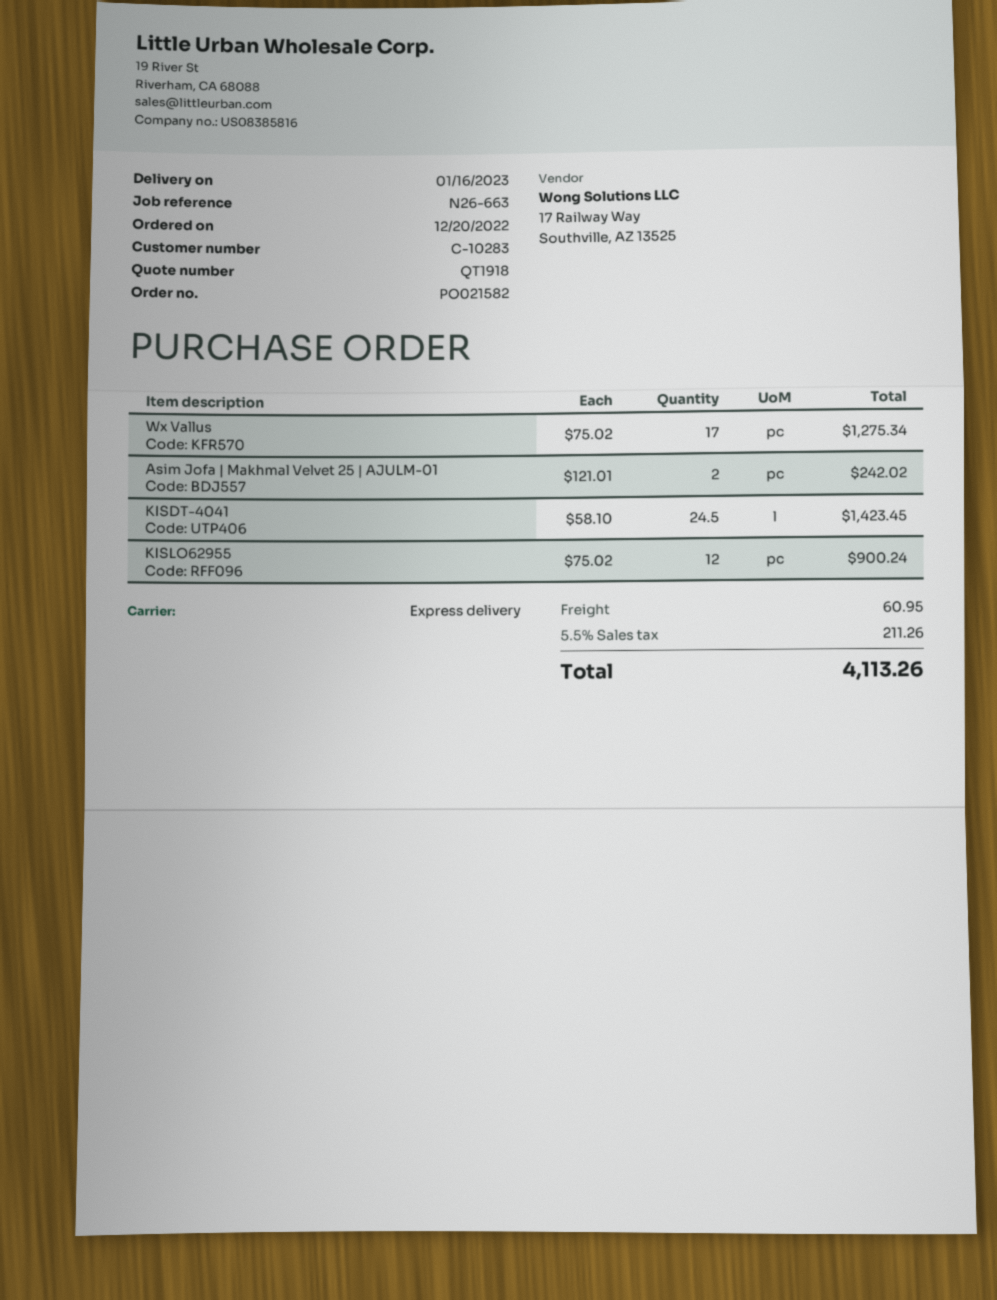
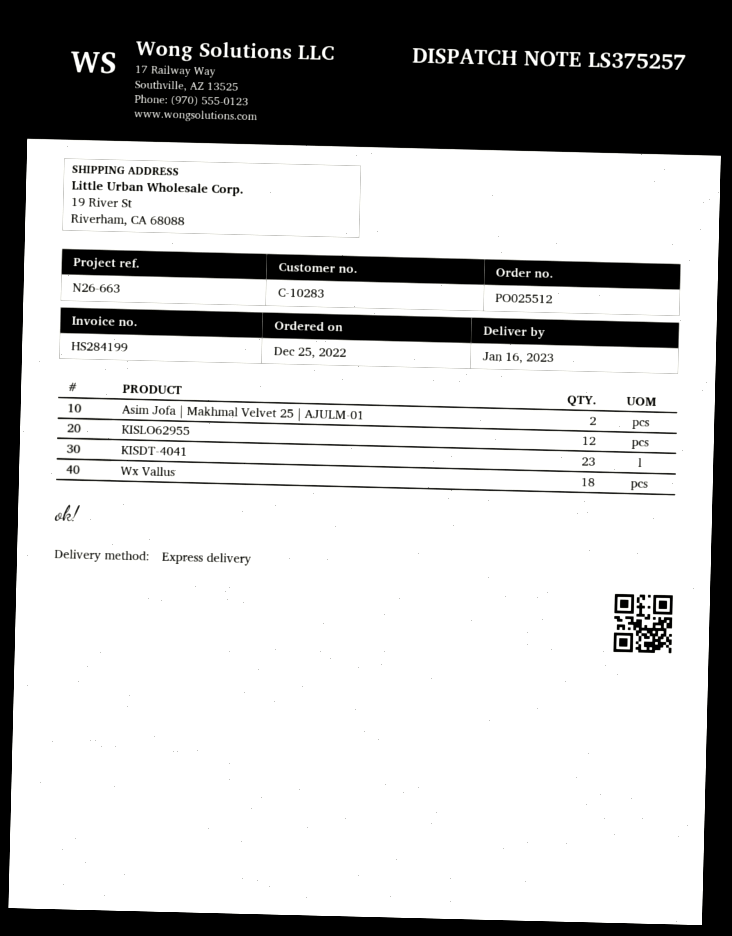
order number: PO021582 -> PO025512
order date: 2022-12-20 -> 2022-12-25
Wx Vallus: 17 -> 18
KISDT-4041: 24.5 -> 23

